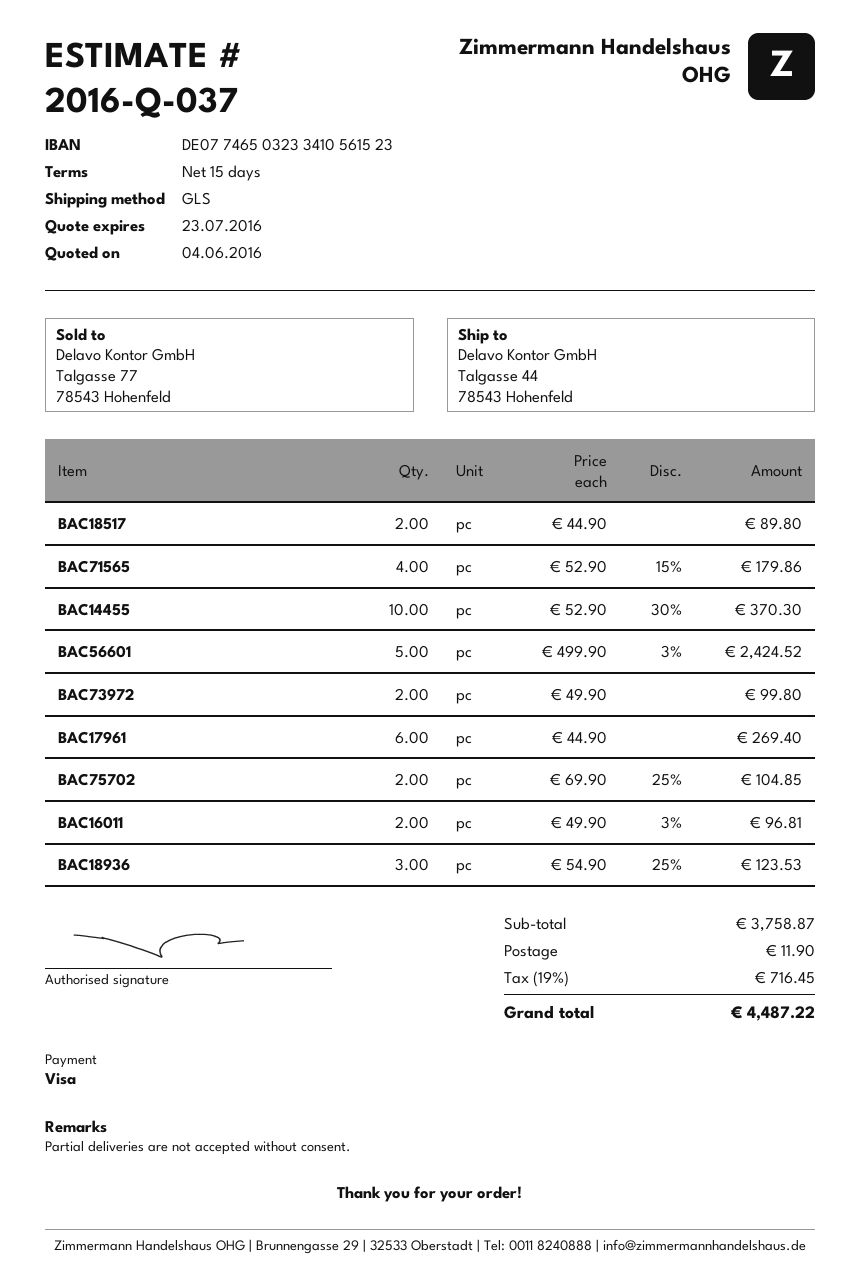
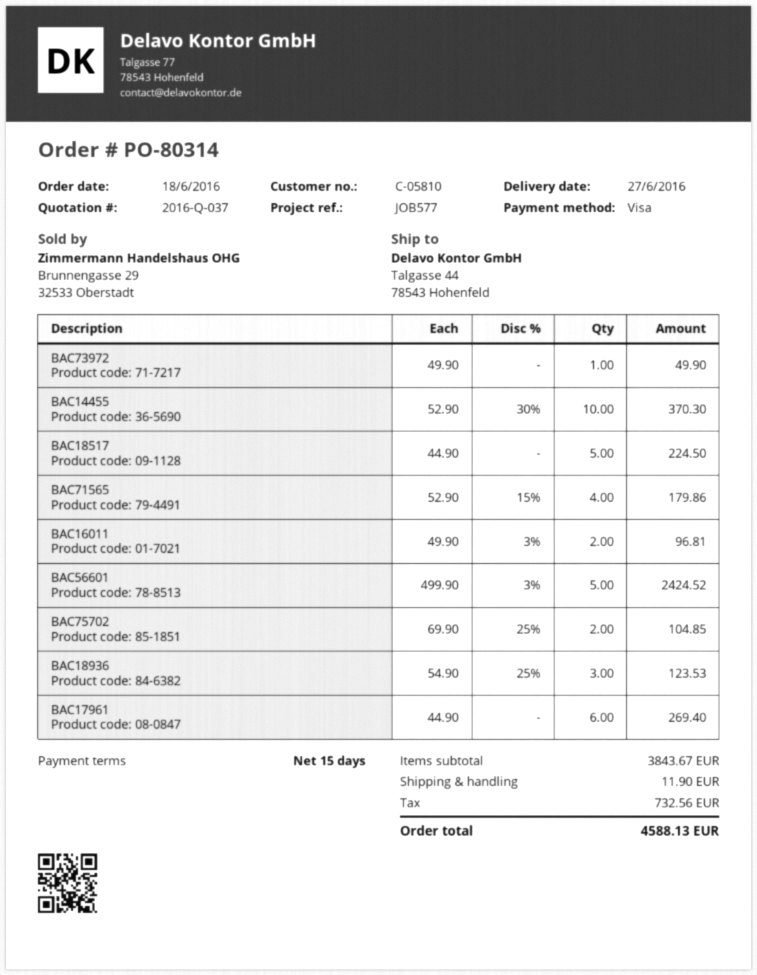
BAC18517: 2 x 44.90 = 89.80 -> 5 x 44.90 = 224.50
BAC73972: 2 x 49.90 = 99.80 -> 1 x 49.90 = 49.90
subtotal: 3758.87 -> 3843.67
tax: 716.45 -> 732.56
total: 4487.22 -> 4588.13

